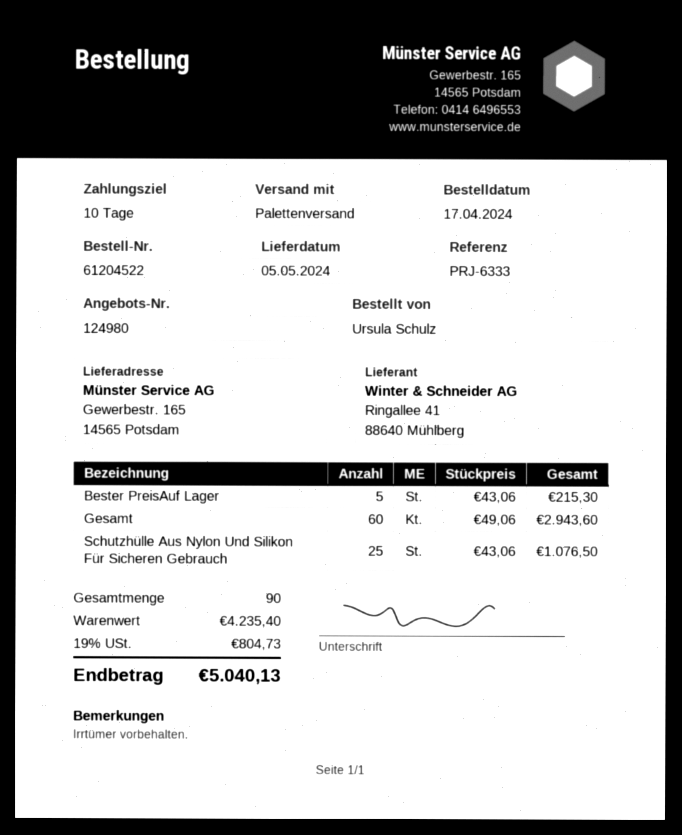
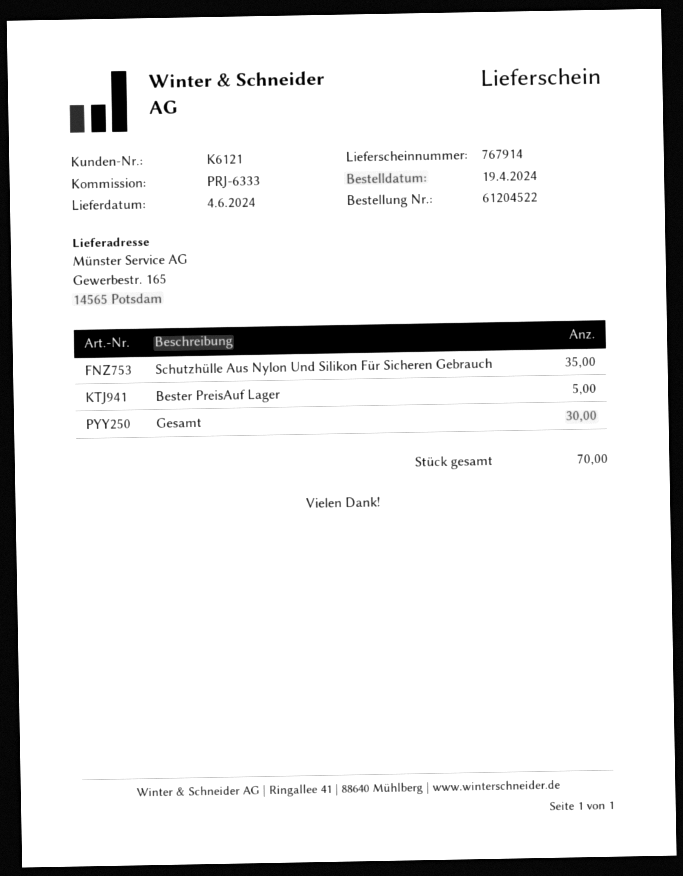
order date: 2024-04-17 -> 2024-04-19
delivery date: 2024-05-05 -> 2024-06-04
Gesamt: 60 -> 30
Schutzhülle Aus Nylon Und Silikon Für Sicheren Gebrauch: 25 -> 35
total quantity: 90 -> 70

